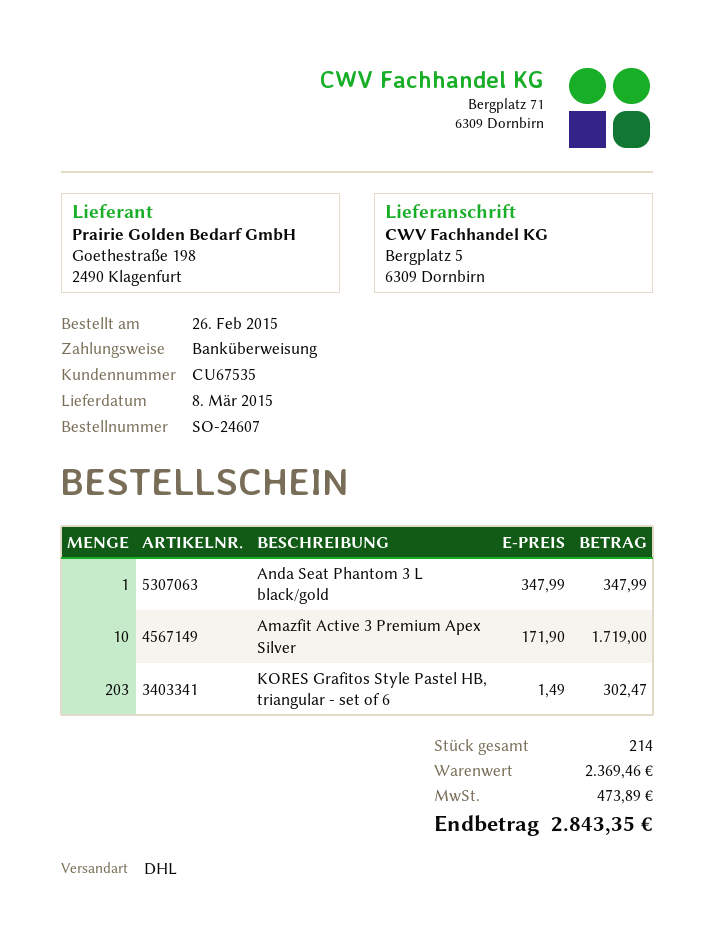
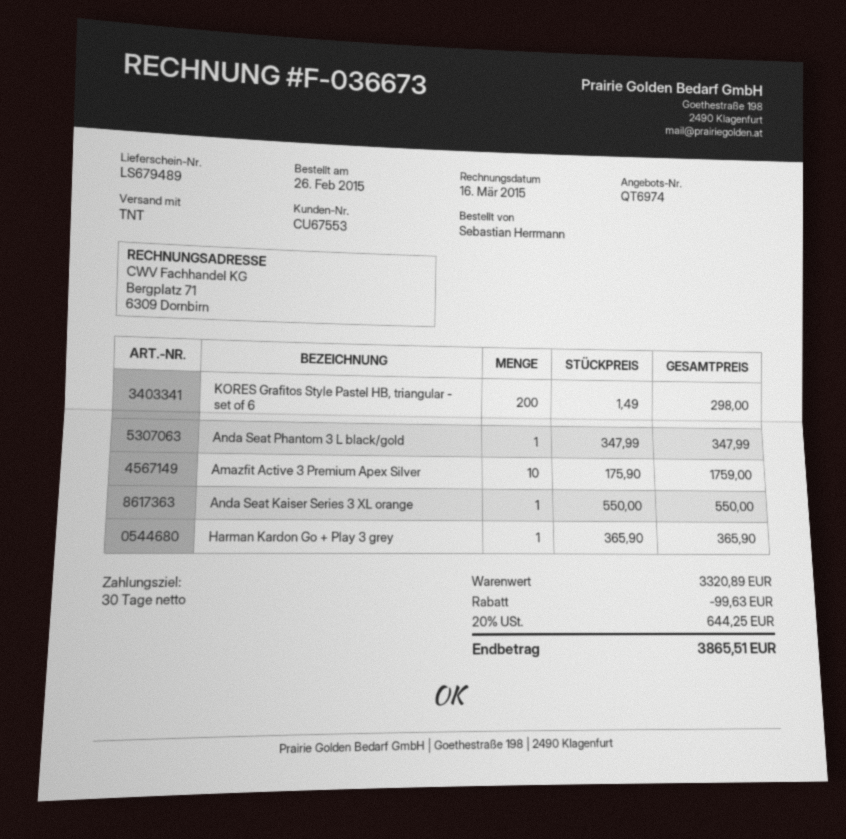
customer number: CU67535 -> CU67553
shipping method: DHL -> TNT
Amazfit Active 3 Premium Apex Silver: 10 x 171.90 = 1719.00 -> 10 x 175.90 = 1759.00
KORES Grafitos Style Pastel HB, triangular - set of 6: 203 x 1.49 = 302.47 -> 200 x 1.49 = 298.00
Anda Seat Kaiser Series 3 XL orange: none -> 1 x 550.00 = 550.00
Harman Kardon Go + Play 3 grey: none -> 1 x 365.90 = 365.90
subtotal: 2369.46 -> 3320.89
discount: none -> 99.63
tax: 473.89 -> 644.25
total: 2843.35 -> 3865.51

